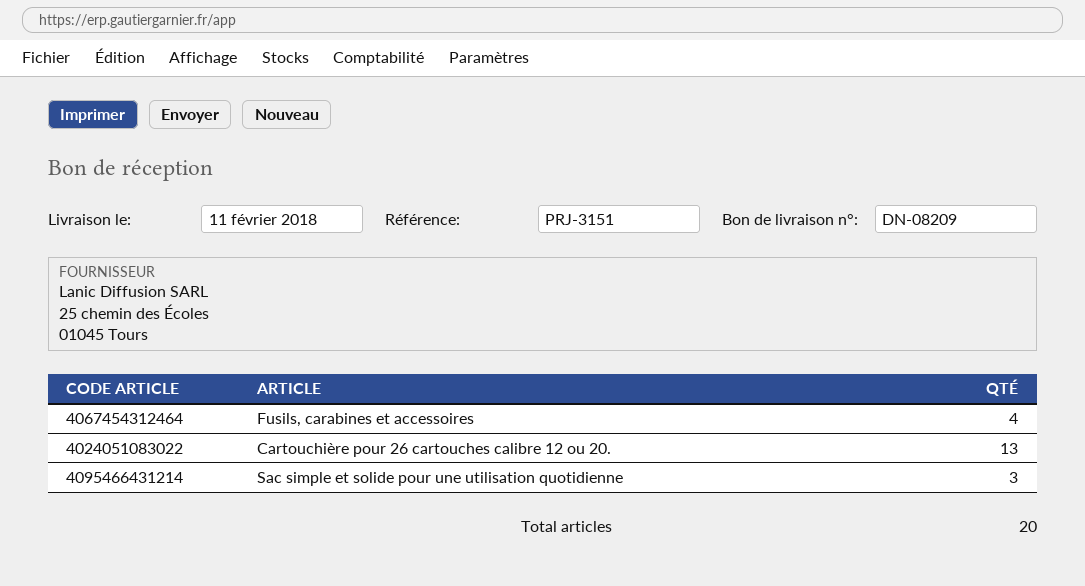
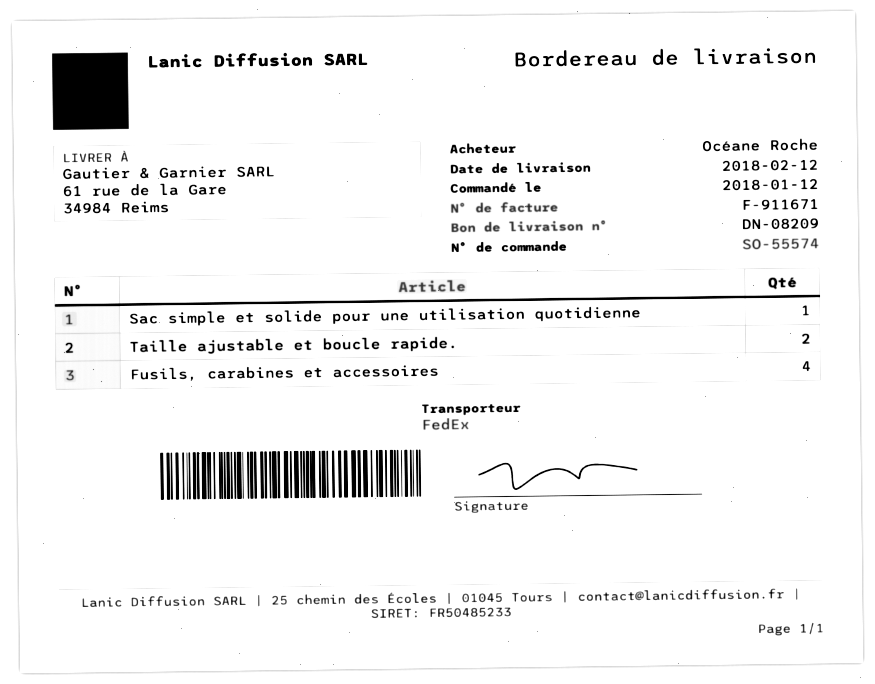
delivery date: 2018-02-11 -> 2018-02-12
Cartouchière pour 26 cartouches calibre 12 ou 20.: 13 -> none
Sac simple et solide pour une utilisation quotidienne: 3 -> 1
Taille ajustable et boucle rapide.: none -> 2

